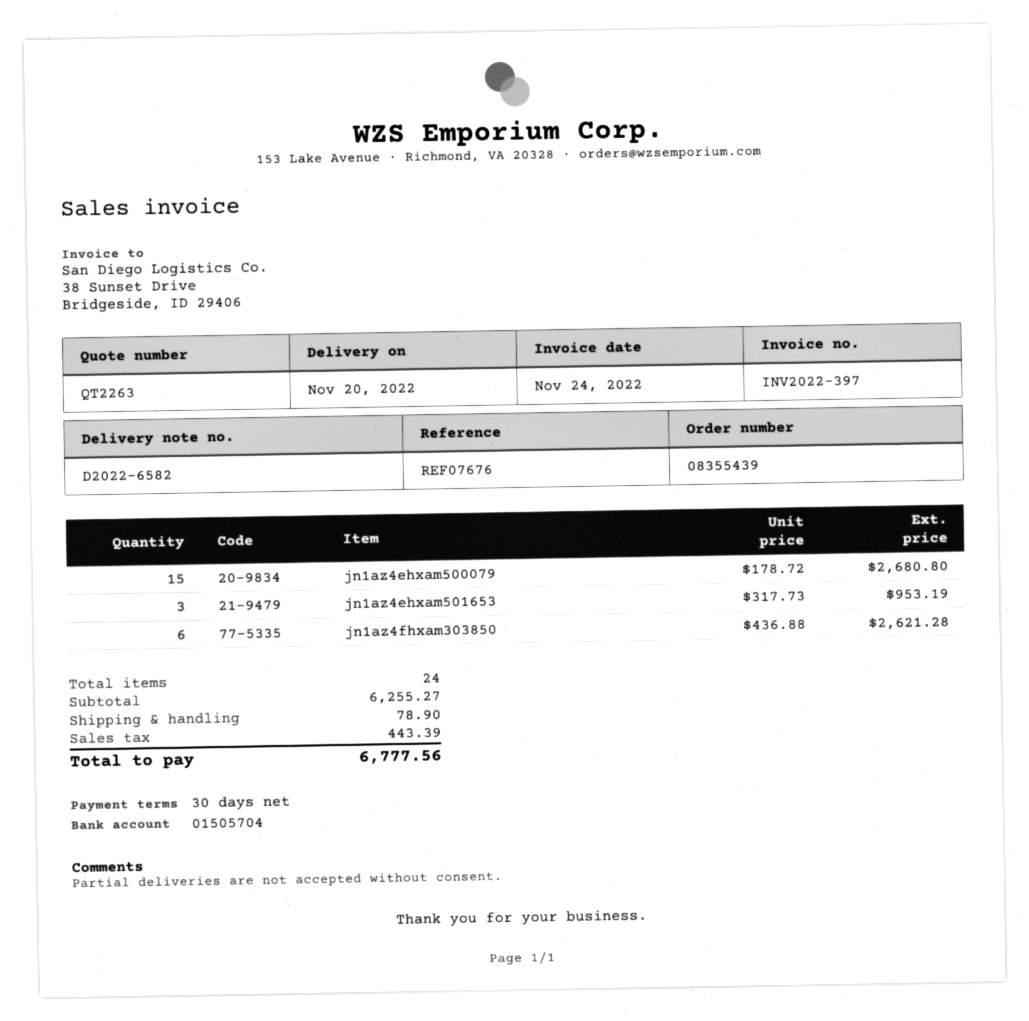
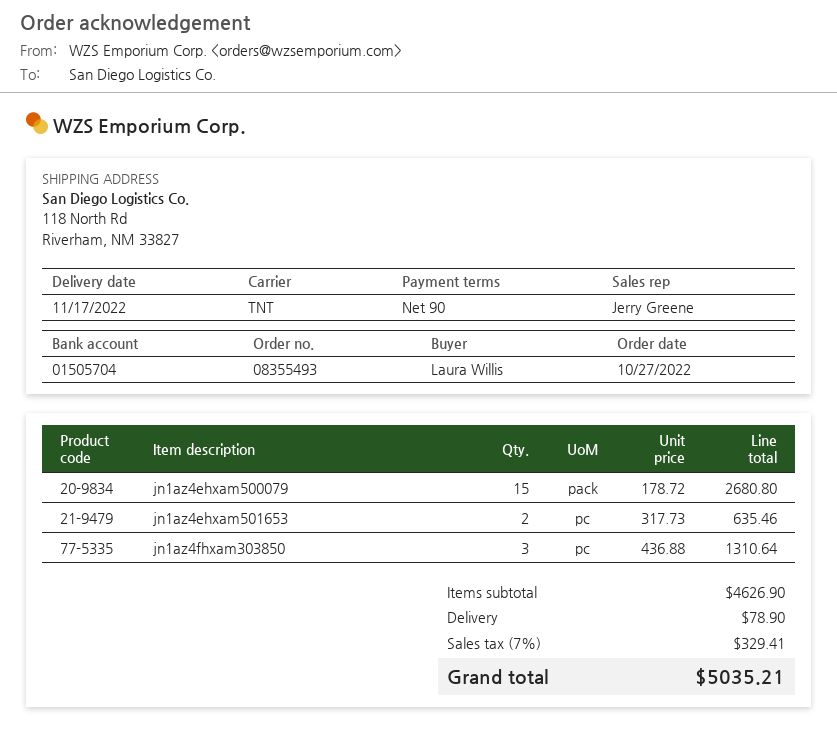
order number: 08355439 -> 08355493
delivery date: 2022-11-20 -> 2022-11-17
payment terms: 30 days -> 90 days
jn1az4ehxam501653: 3 x 317.73 = 953.19 -> 2 x 317.73 = 635.46
jn1az4fhxam303850: 6 x 436.88 = 2621.28 -> 3 x 436.88 = 1310.64
subtotal: 6255.27 -> 4626.90
tax: 443.39 -> 329.41
total: 6777.56 -> 5035.21

